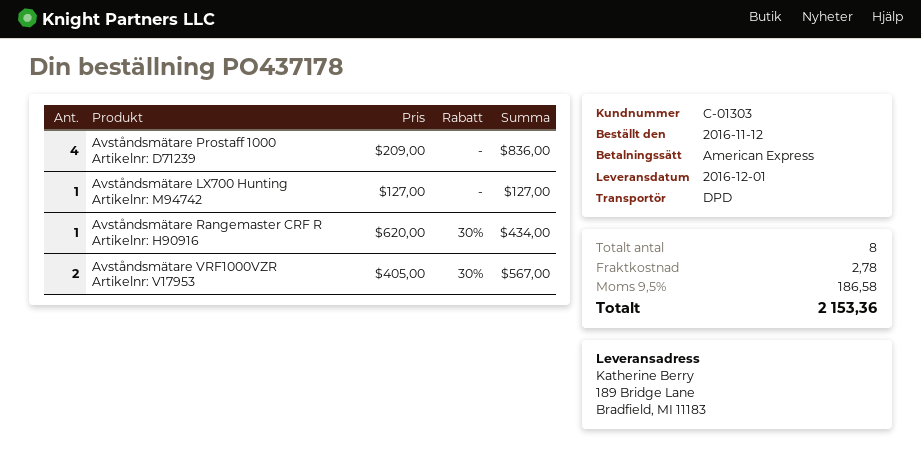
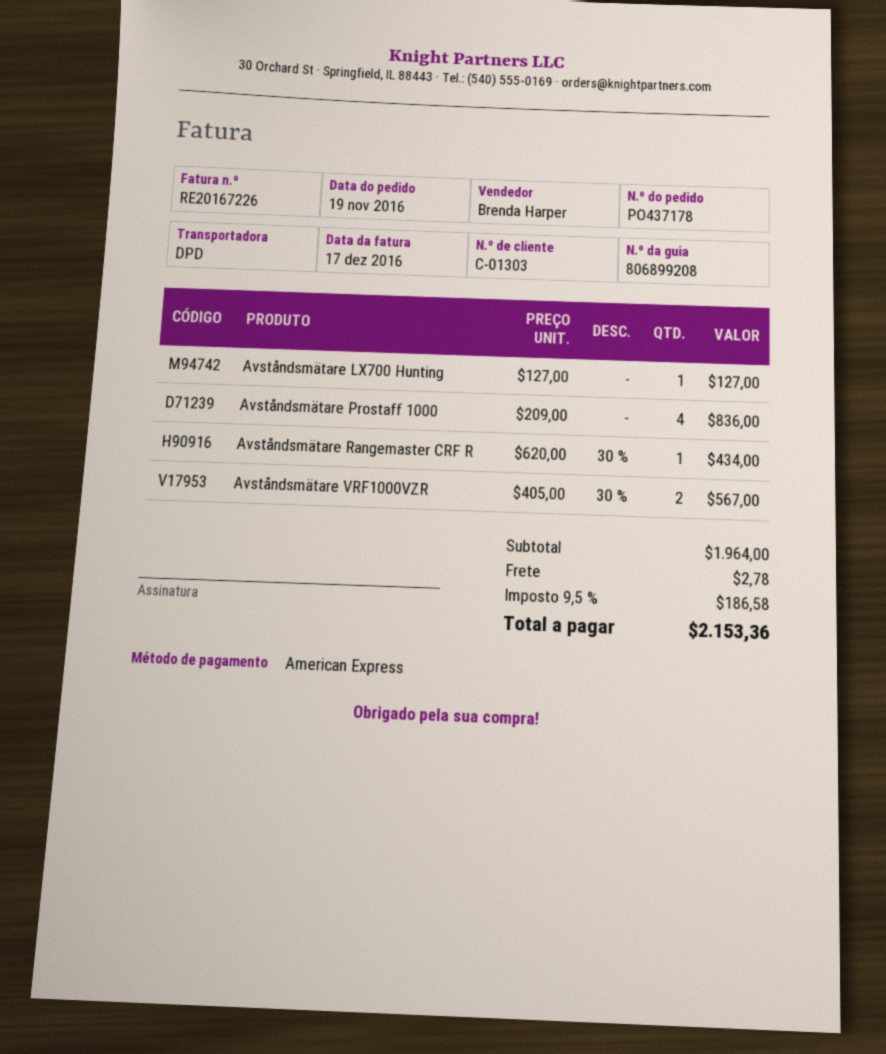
order date: 2016-11-12 -> 2016-11-19

